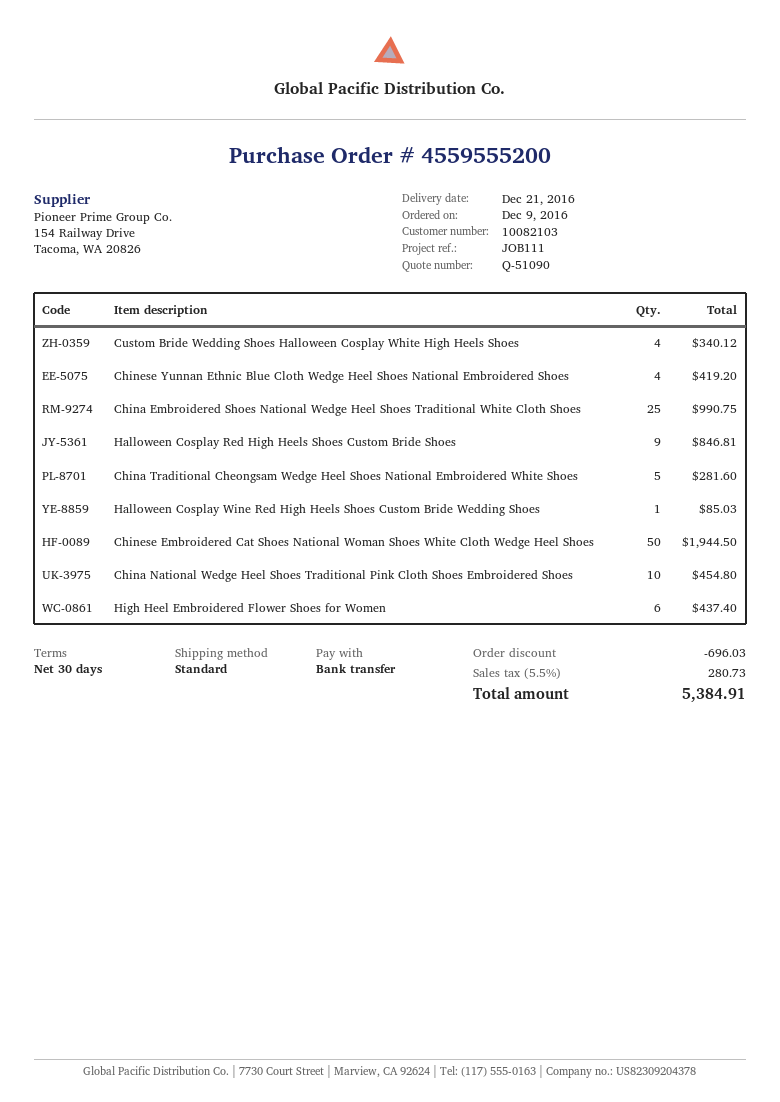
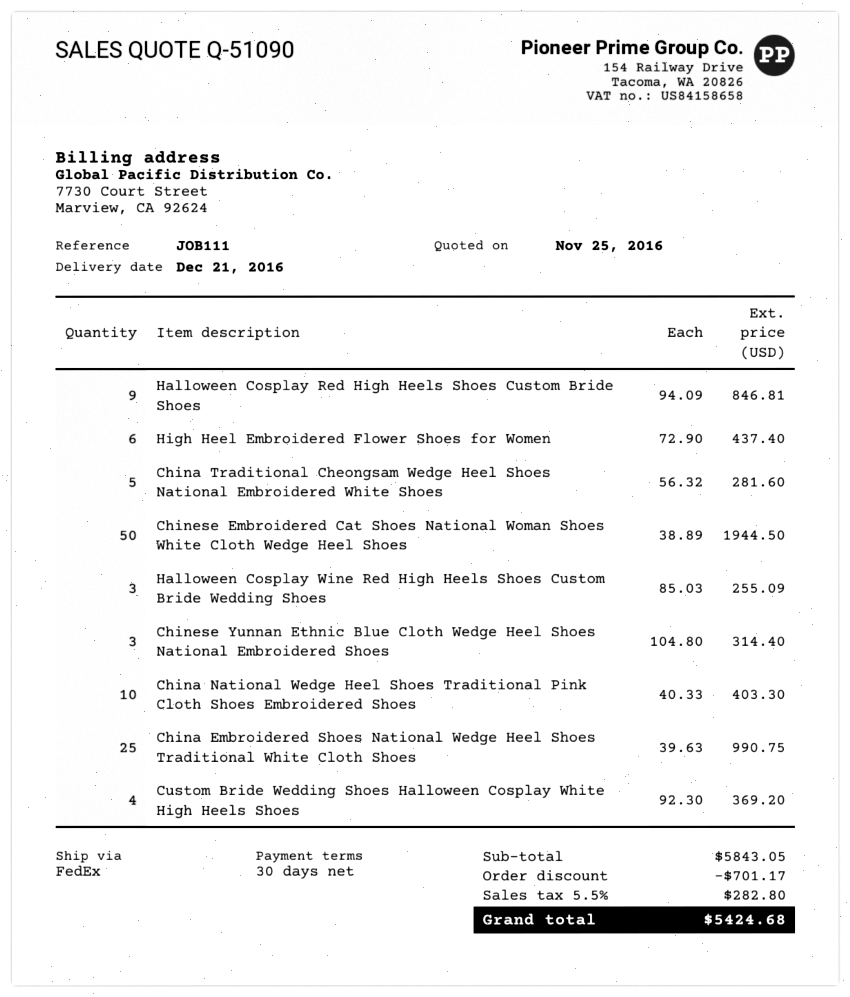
shipping method: standard -> FedEx
Custom Bride Wedding Shoes Halloween Cosplay White High Heels Shoes: 4 for 340.12 -> 4 for 369.20
Chinese Yunnan Ethnic Blue Cloth Wedge Heel Shoes National Embroidered Shoes: 4 for 419.20 -> 3 for 314.40
Halloween Cosplay Wine Red High Heels Shoes Custom Bride Wedding Shoes: 1 for 85.03 -> 3 for 255.09
China National Wedge Heel Shoes Traditional Pink Cloth Shoes Embroidered Shoes: 10 for 454.80 -> 10 for 403.30
discount: 696.03 -> 701.17
tax: 5.5% = 280.73 -> 5.5% = 282.80
total: 5384.91 -> 5424.68

